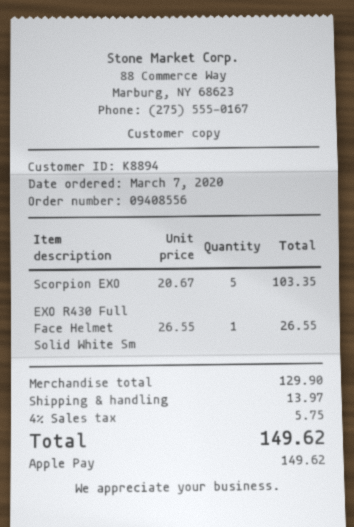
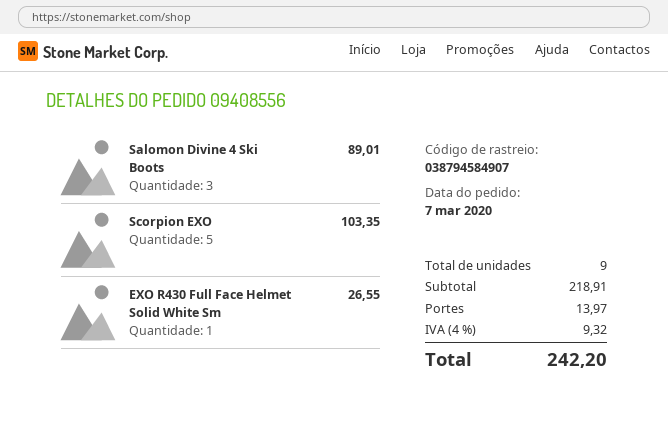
Salomon Divine 4 Ski Boots: none -> 3 for 89.01
subtotal: 129.90 -> 218.91
tax: 4% = 5.75 -> 4% = 9.32
total: 149.62 -> 242.20

